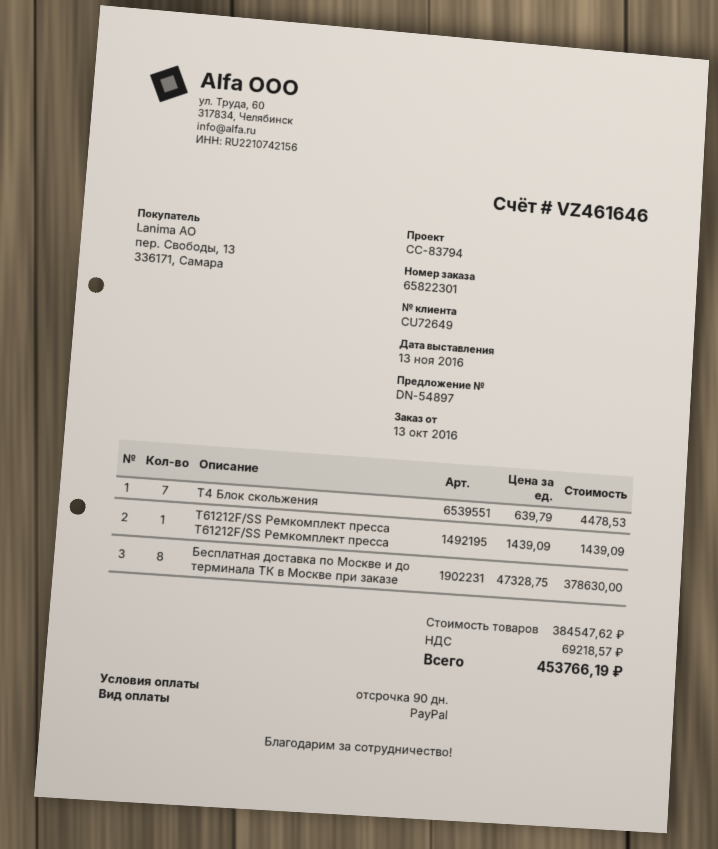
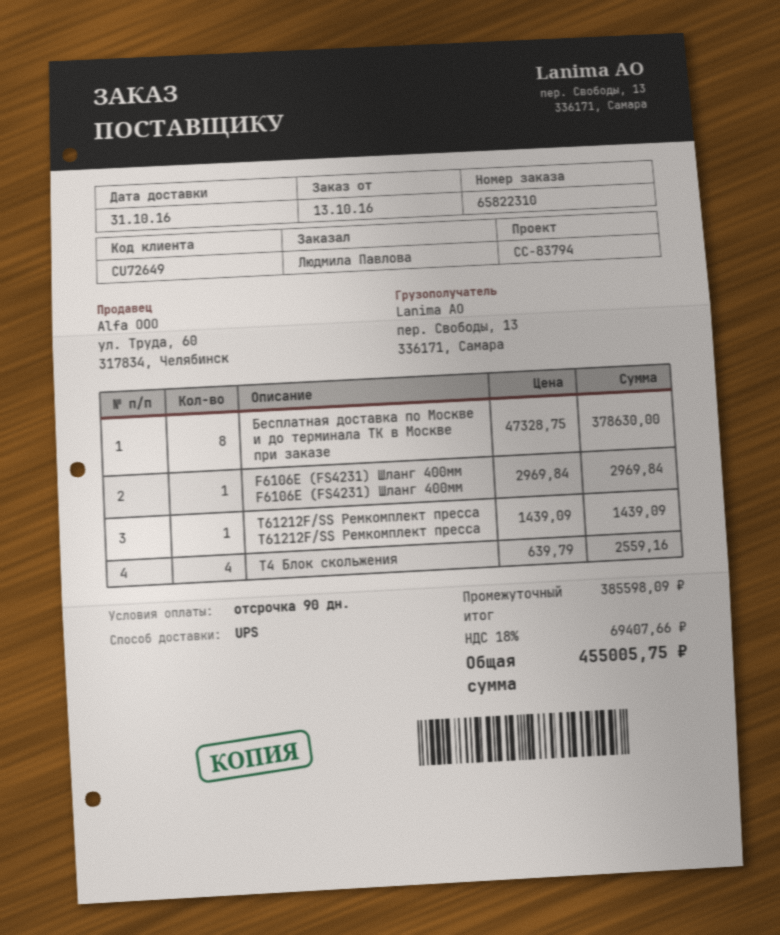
order number: 65822301 -> 65822310
T4 Блок скольжения: 7 x 639.79 = 4478.53 -> 4 x 639.79 = 2559.16
F6106E (FS4231) Шланг 400мм F6106E (FS4231) Шланг 400мм: none -> 1 x 2969.84 = 2969.84
subtotal: 384547.62 -> 385598.09
tax: 69218.57 -> 69407.66
total: 453766.19 -> 455005.75

